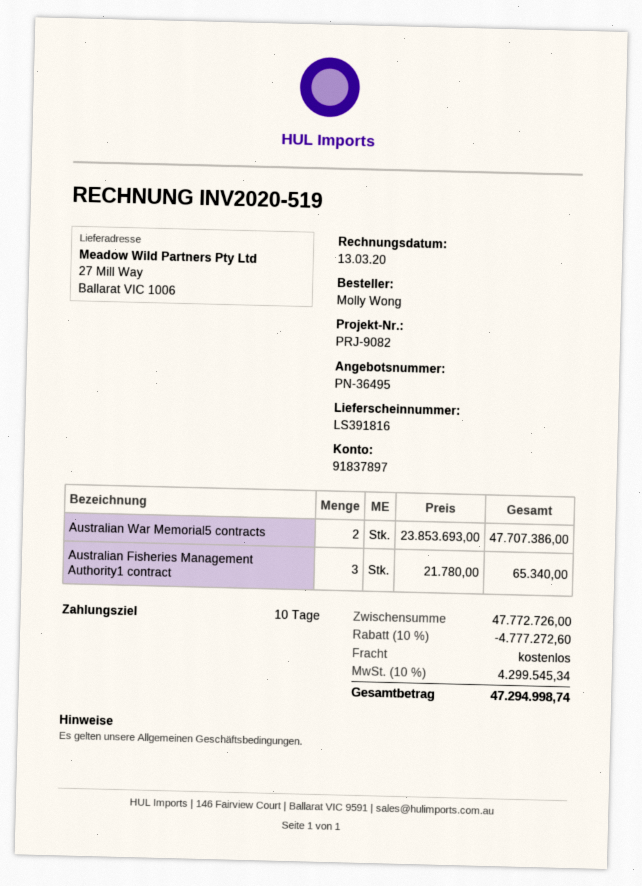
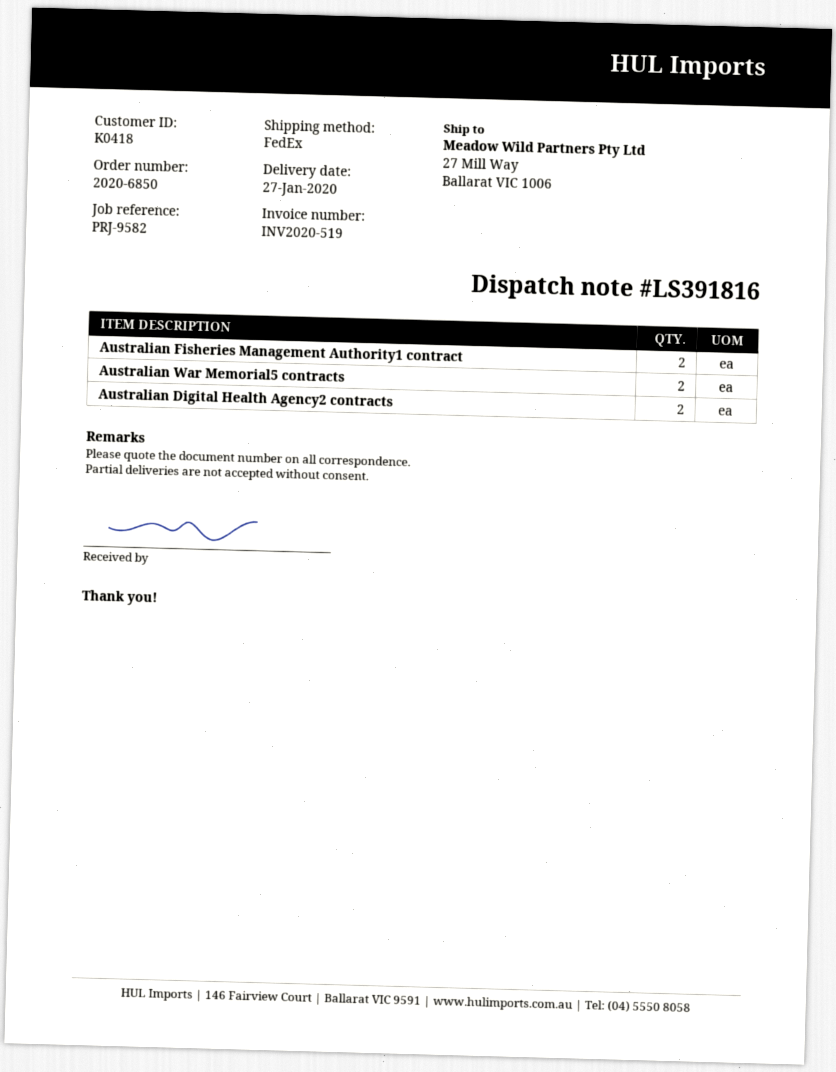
reference: PRJ-9082 -> PRJ-9582
Australian Fisheries Management Authority1 contract: 3 -> 2
Australian Digital Health Agency2 contracts: none -> 2

